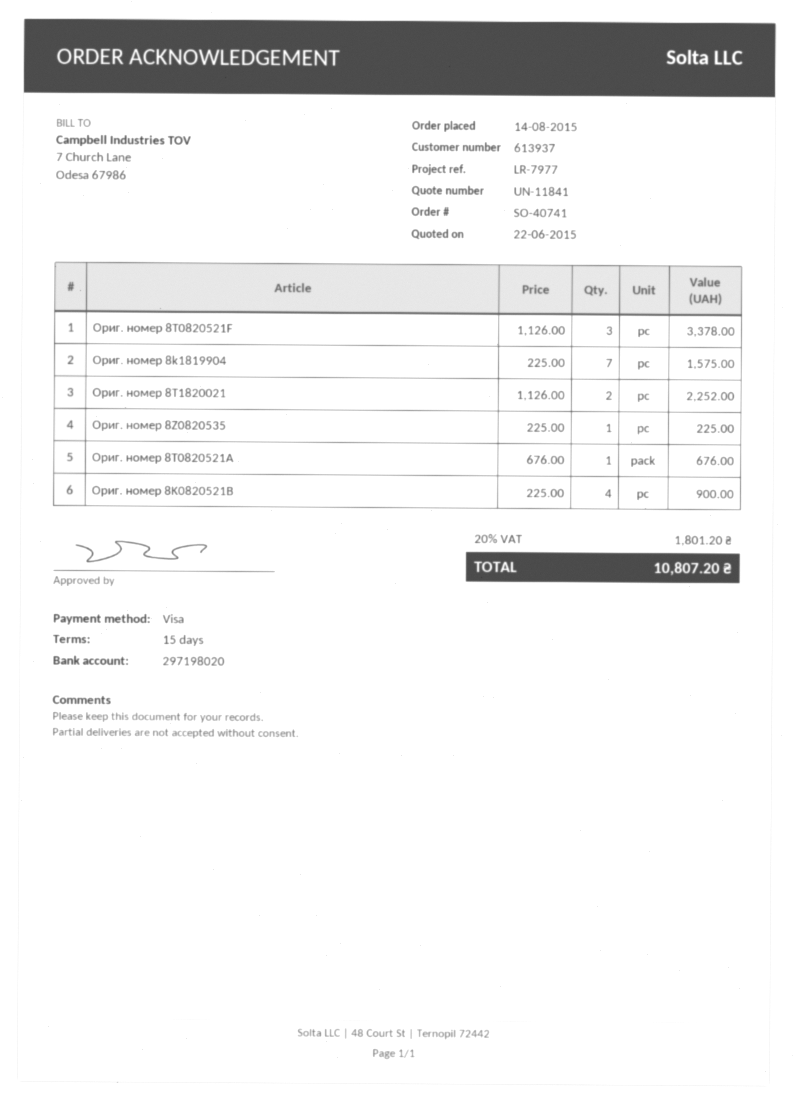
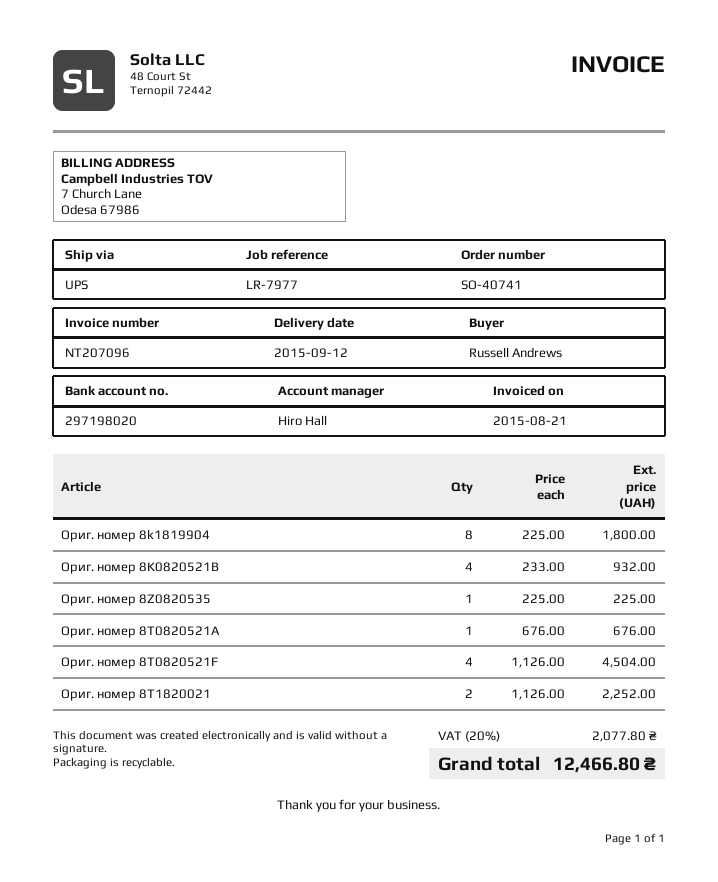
Ориг. номер 8T0820521F: 3 x 1126.00 = 3378.00 -> 4 x 1126.00 = 4504.00
Ориг. номер 8k1819904: 7 x 225.00 = 1575.00 -> 8 x 225.00 = 1800.00
Ориг. номер 8K0820521B: 4 x 225.00 = 900.00 -> 4 x 233.00 = 932.00
tax: 20% = 1801.20 -> 20% = 2077.80
total: 10807.20 -> 12466.80

